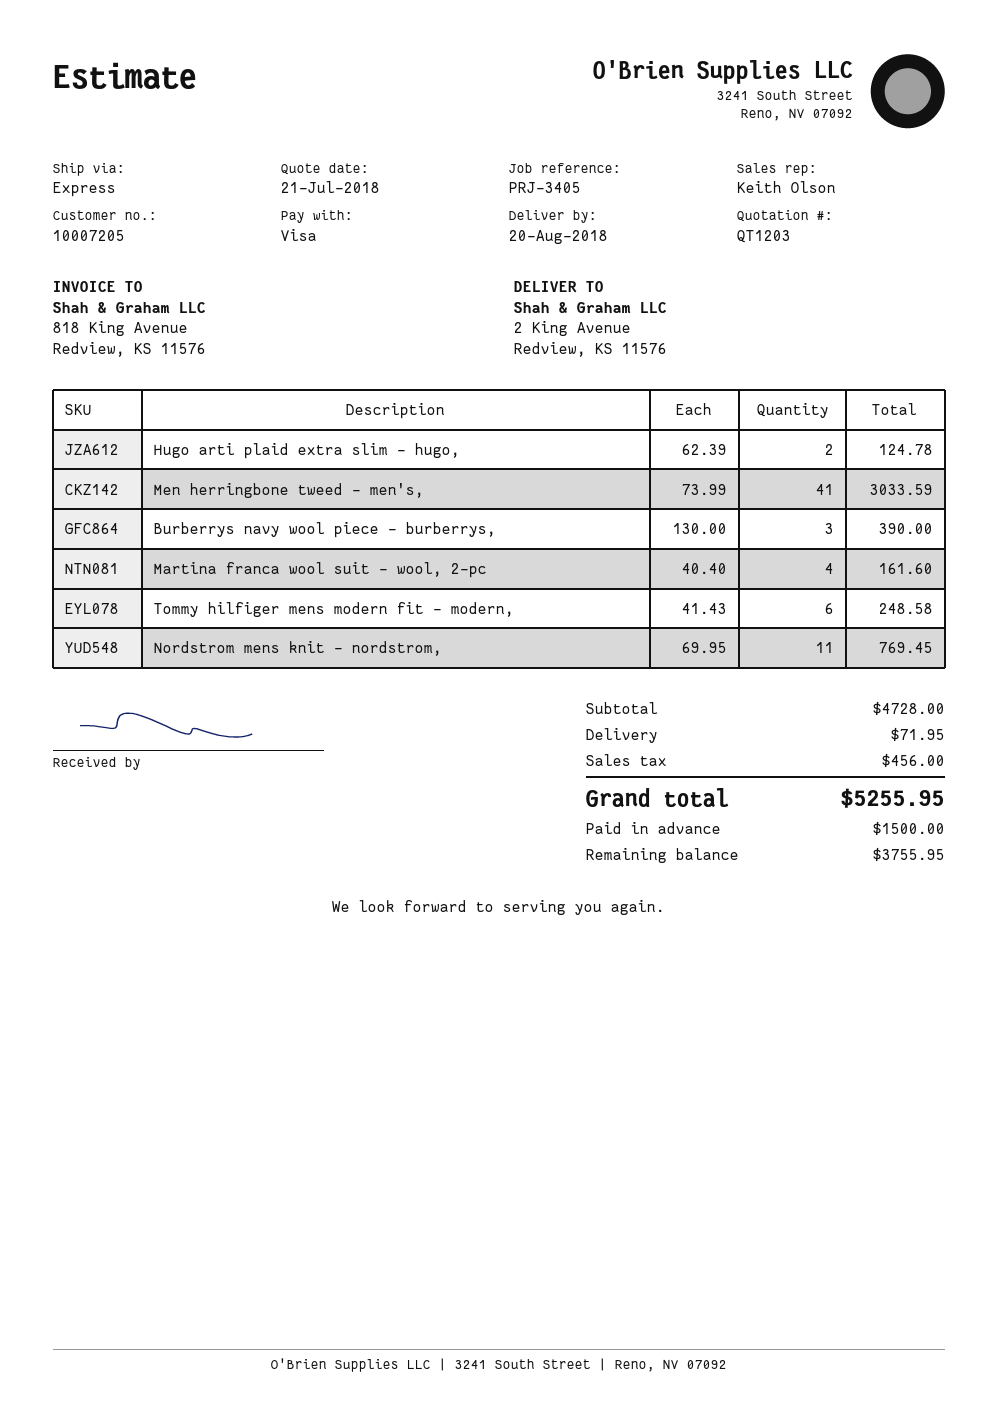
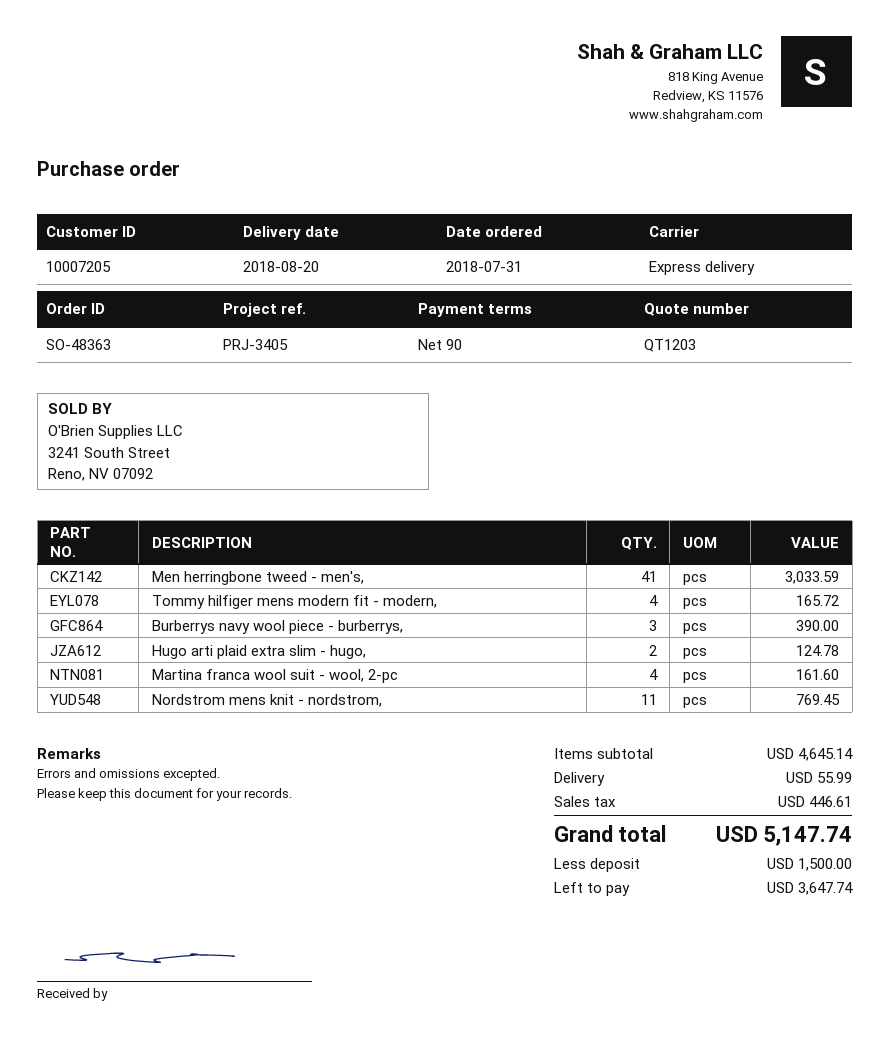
Tommy hilfiger mens modern fit - modern,: 6 for 248.58 -> 4 for 165.72
subtotal: 4728.00 -> 4645.14
shipping: 71.95 -> 55.99
tax: 456.00 -> 446.61
total: 5255.95 -> 5147.74
balance: 3755.95 -> 3647.74

